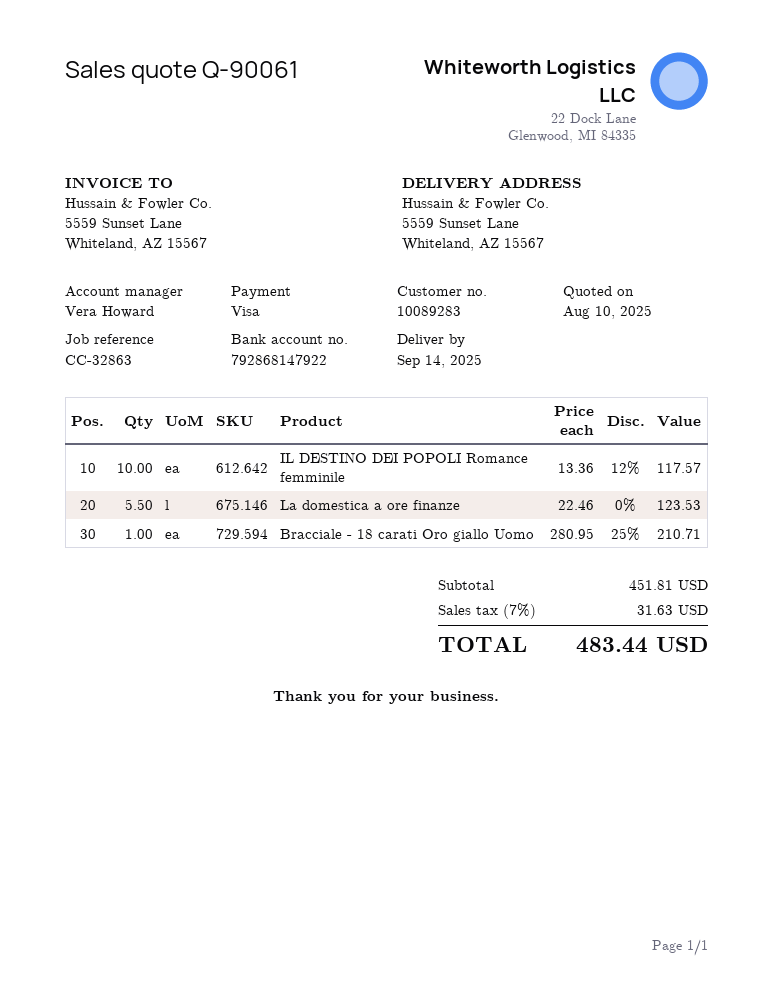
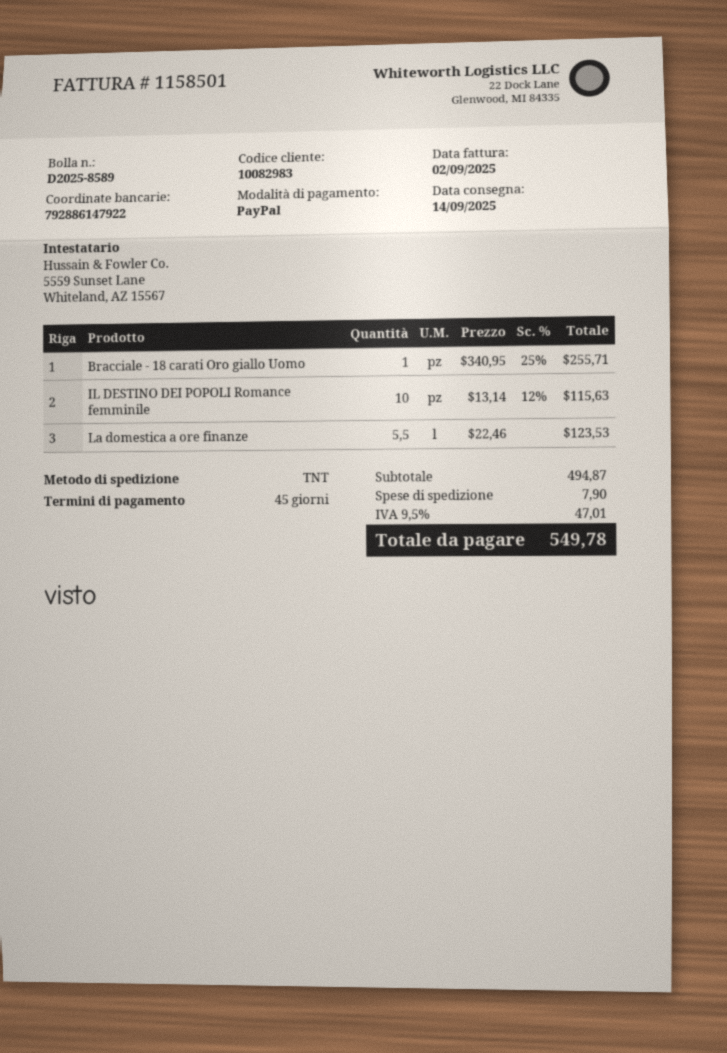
customer number: 10089283 -> 10082983
payment method: Visa -> PayPal
bank account: 792868147922 -> 792886147922
IL DESTINO DEI POPOLI Romance femminile: 10 x 13.36 - 12% = 117.57 -> 10 x 13.14 - 12% = 115.63
Bracciale - 18 carati Oro giallo Uomo: 1 x 280.95 - 25% = 210.71 -> 1 x 340.95 - 25% = 255.71
subtotal: 451.81 -> 494.87
shipping: none -> 7.90
tax: 7% = 31.63 -> 9.5% = 47.01
total: 483.44 -> 549.78

